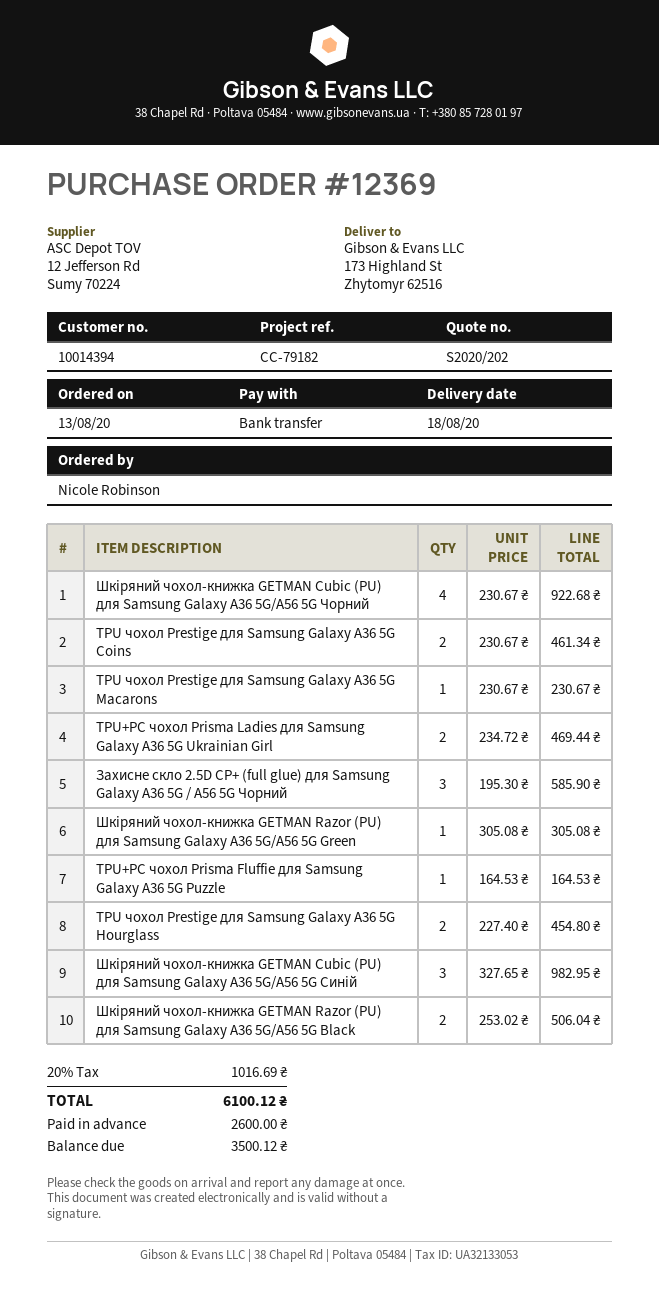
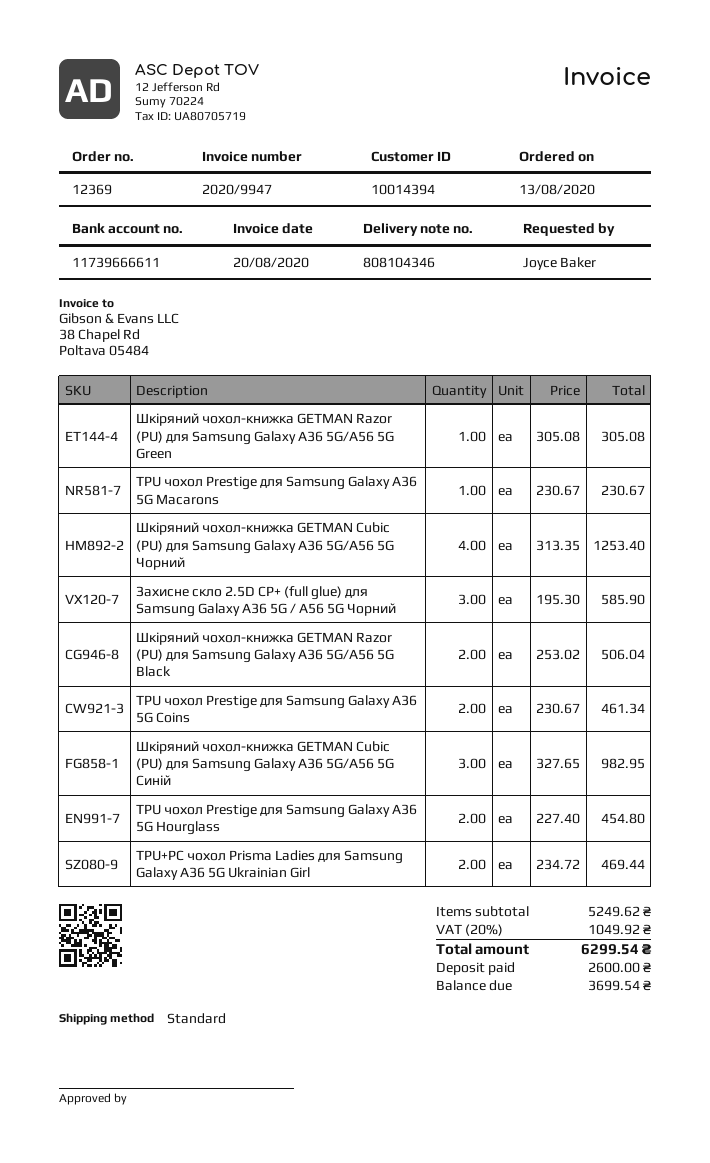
ordered by: Nicole Robinson -> Joyce Baker
Шкіряний чохол-книжка GETMAN Cubic (PU) для Samsung Galaxy A36 5G/A56 5G Чорний: 4 x 230.67 = 922.68 -> 4 x 313.35 = 1253.40
TPU+PC чохол Prisma Fluffie для Samsung Galaxy A36 5G Puzzle: 1 x 164.53 = 164.53 -> none
tax: 20% = 1016.69 -> 20% = 1049.92
total: 6100.12 -> 6299.54
balance: 3500.12 -> 3699.54

